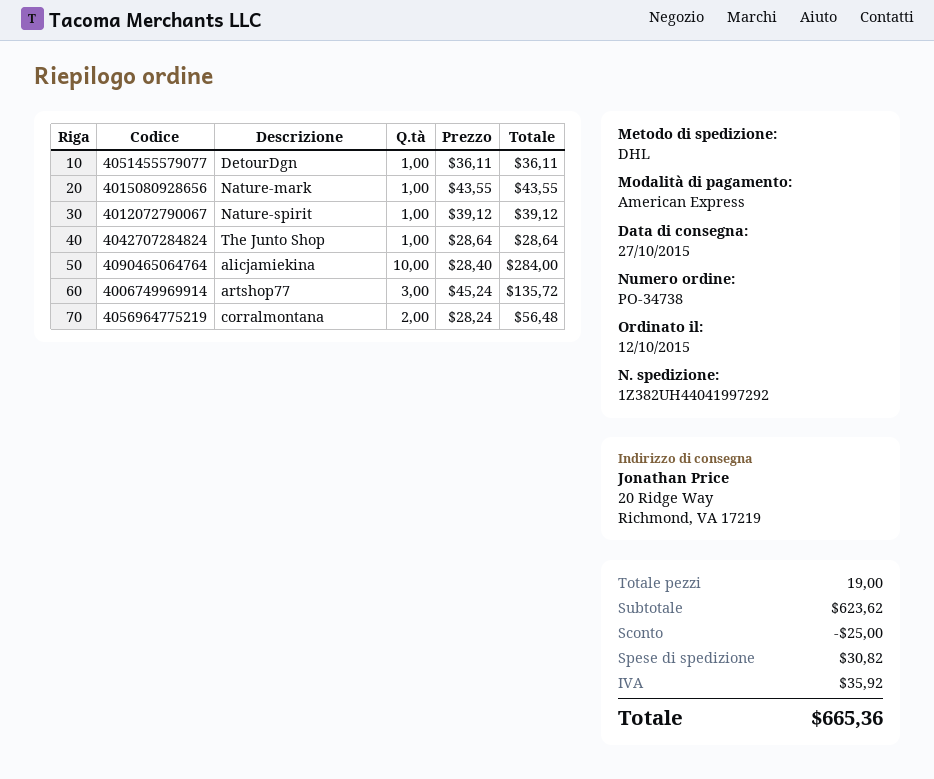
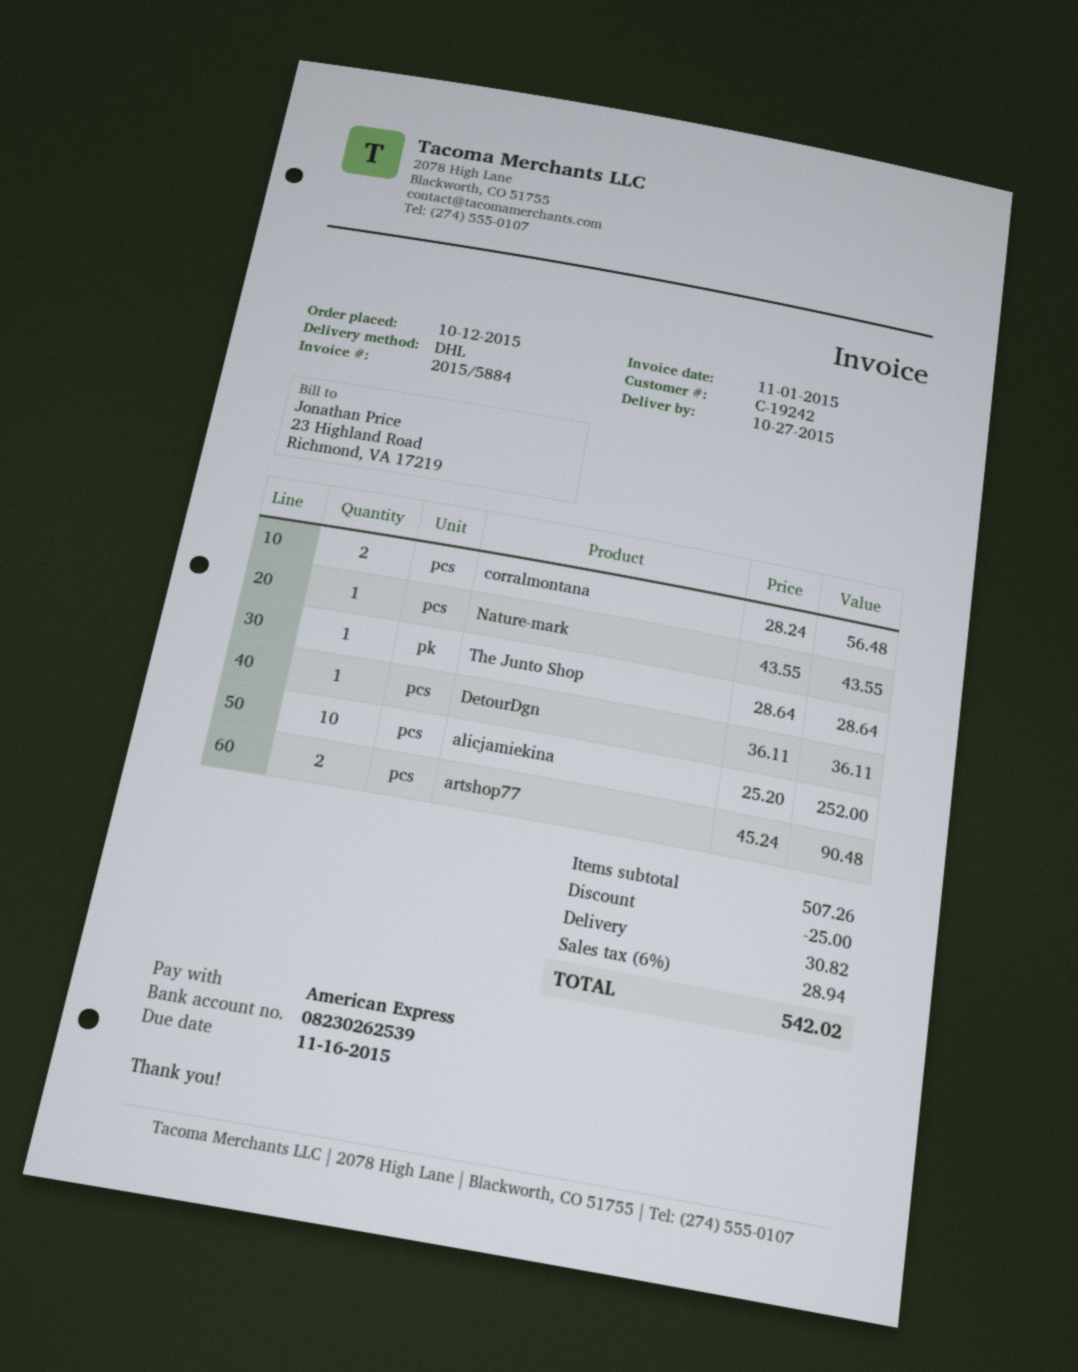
Nature-spirit: 1 x 39.12 = 39.12 -> none
alicjamiekina: 10 x 28.40 = 284.00 -> 10 x 25.20 = 252.00
artshop77: 3 x 45.24 = 135.72 -> 2 x 45.24 = 90.48
subtotal: 623.62 -> 507.26
tax: 35.92 -> 28.94
total: 665.36 -> 542.02

